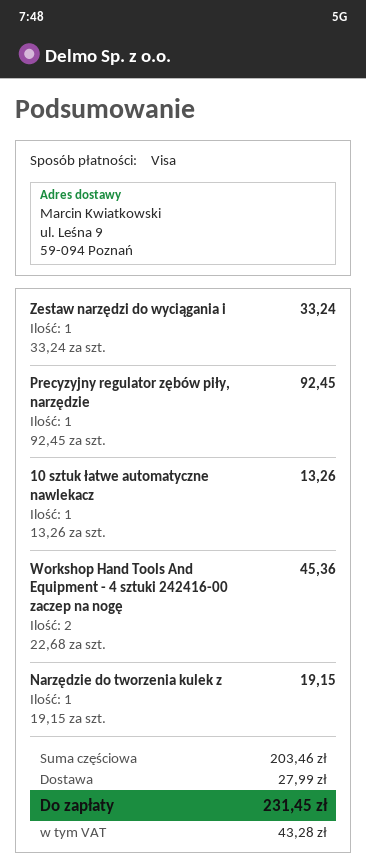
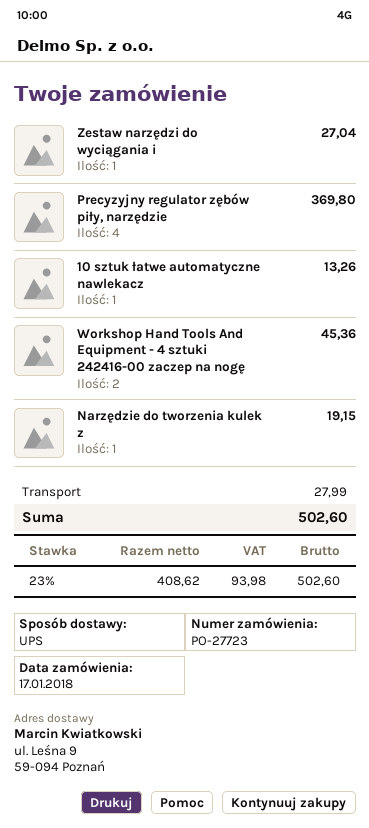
Zestaw narzędzi do wyciągania i: 1 for 33.24 -> 1 for 27.04
Precyzyjny regulator zębów piły, narzędzie: 1 for 92.45 -> 4 for 369.80
tax: 43.28 -> 93.98
total: 231.45 -> 502.60

